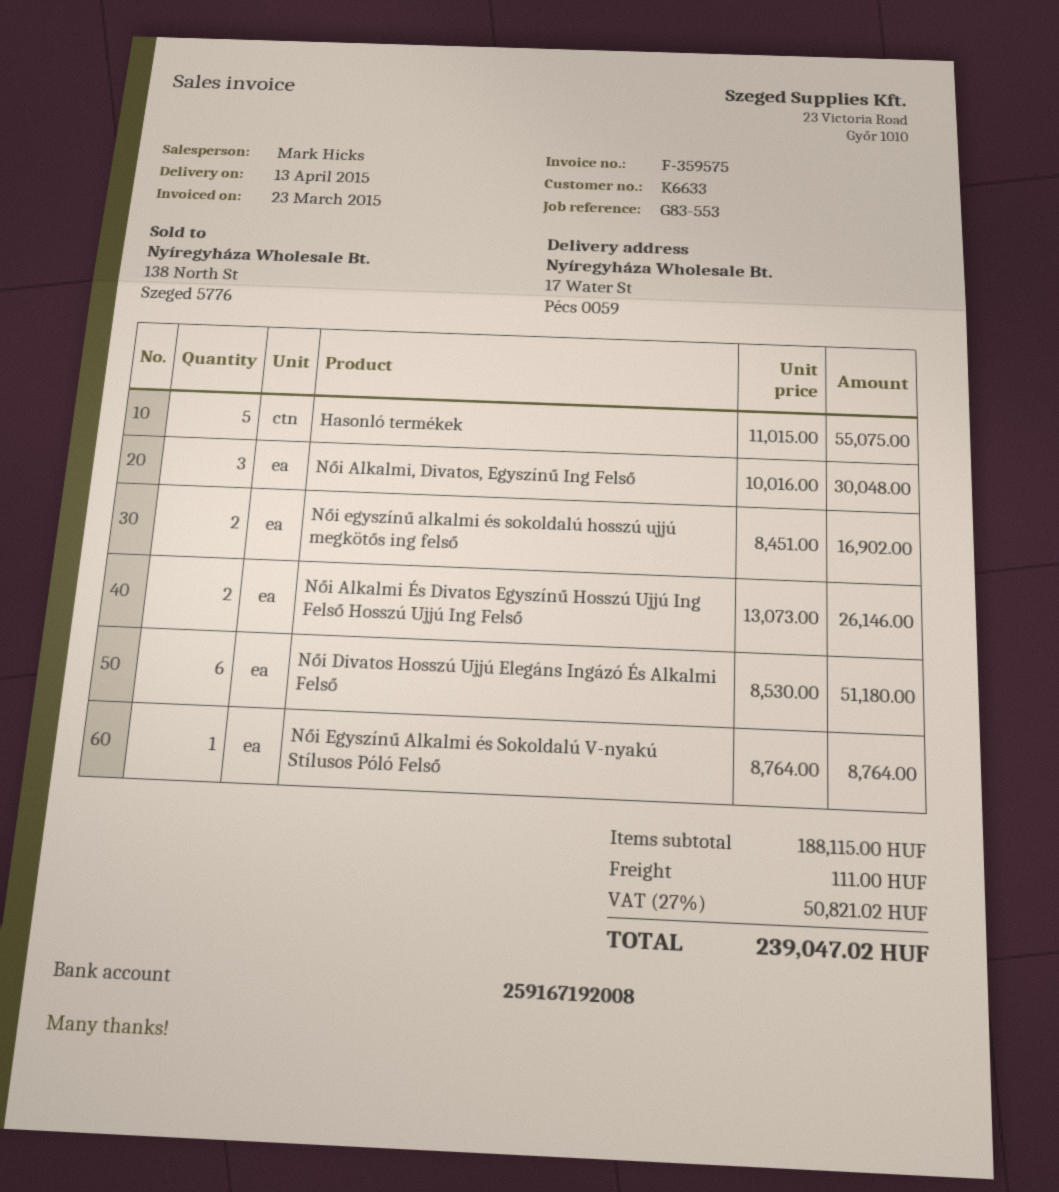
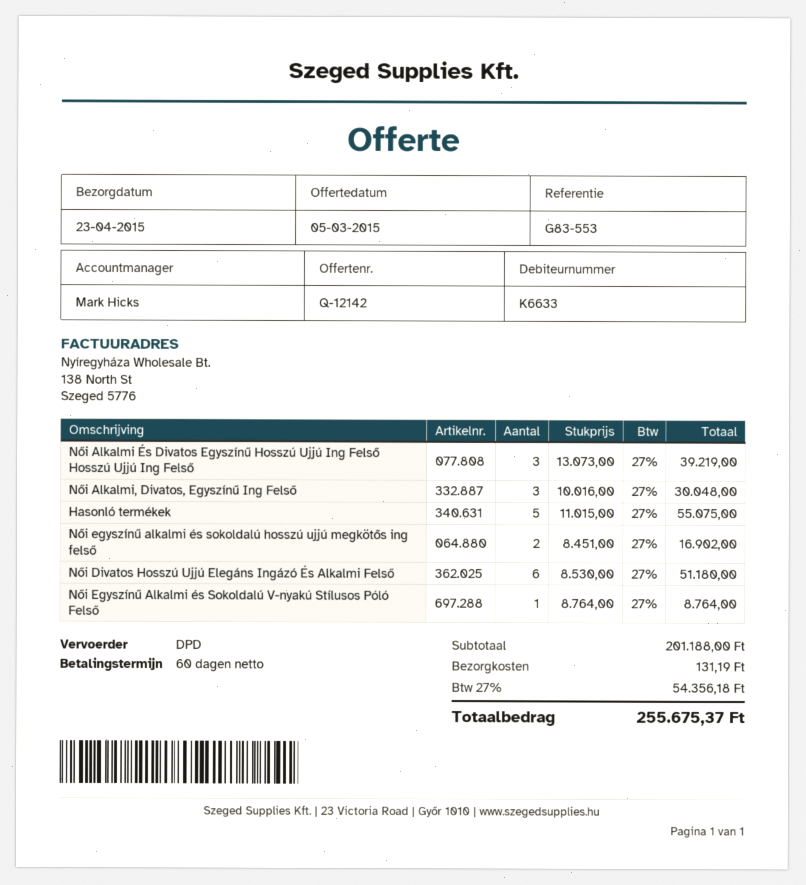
delivery date: 2015-04-13 -> 2015-04-23
Női Alkalmi És Divatos Egyszínű Hosszú Ujjú Ing Felső Hosszú Ujjú Ing Felső: 2 x 13073.00 = 26146.00 -> 3 x 13073.00 = 39219.00
subtotal: 188115.00 -> 201188.00
shipping: 111.00 -> 131.19
tax: 27% = 50821.02 -> 27% = 54356.18
total: 239047.02 -> 255675.37

